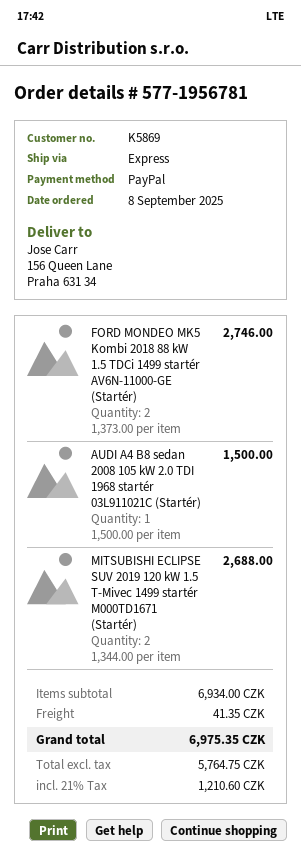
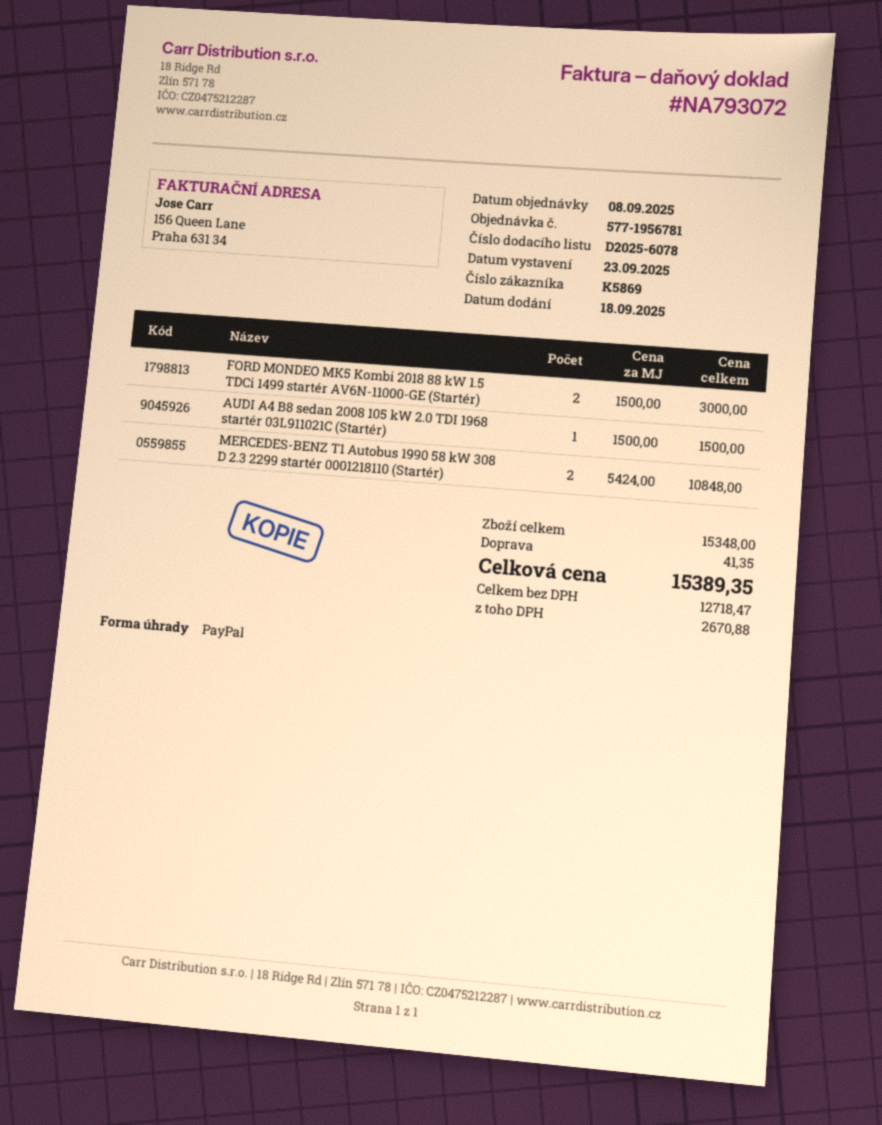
FORD MONDEO MK5 Kombi 2018 88 kW 1.5 TDCi 1499 startér AV6N-11000-GE (Startér): 2 x 1373.00 = 2746.00 -> 2 x 1500.00 = 3000.00
MITSUBISHI ECLIPSE SUV 2019 120 kW 1.5 T-Mivec 1499 startér M000TD1671 (Startér): 2 x 1344.00 = 2688.00 -> none
MERCEDES-BENZ T1 Autobus 1990 58 kW 308 D 2.3 2299 startér 0001218110 (Startér): none -> 2 x 5424.00 = 10848.00
subtotal: 6934.00 -> 15348.00
net: 5764.75 -> 12718.47
tax: 1210.60 -> 2670.88
total: 6975.35 -> 15389.35

